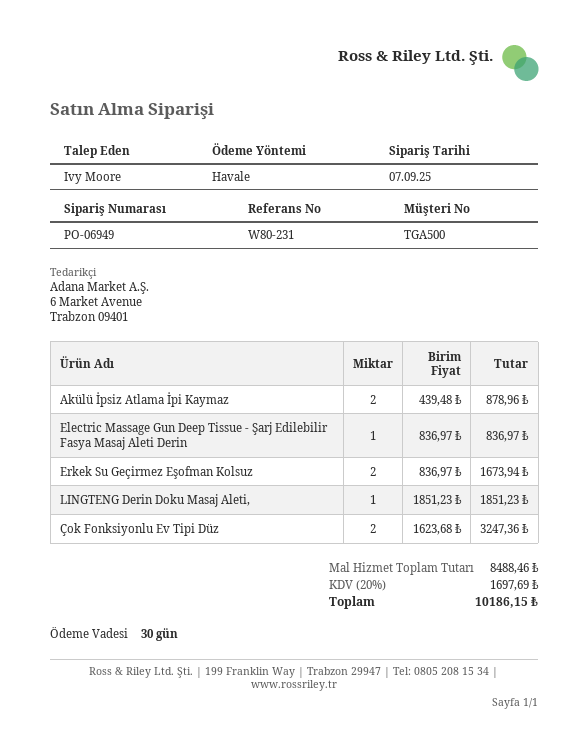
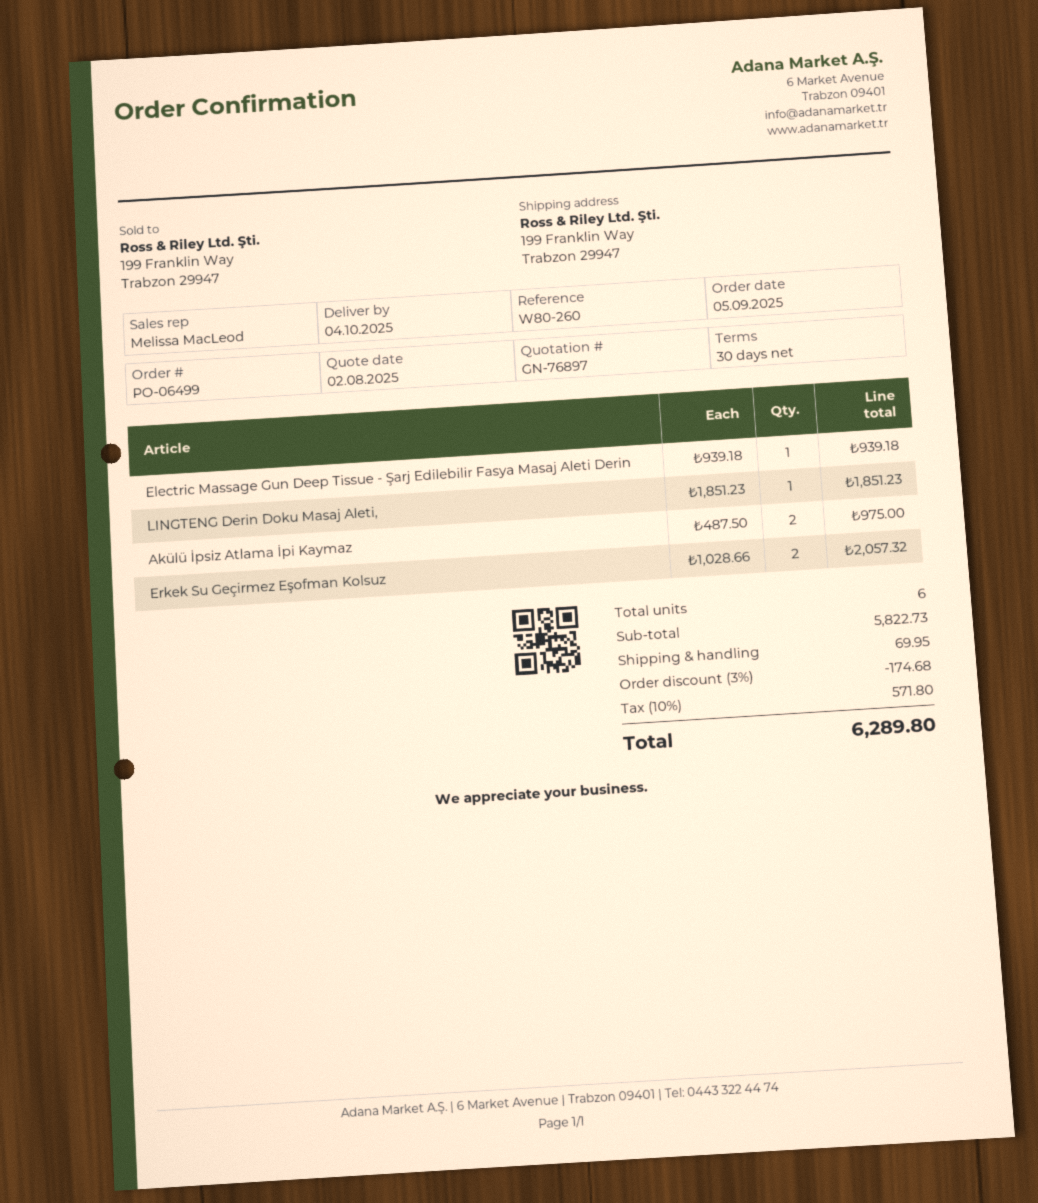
order number: PO-06949 -> PO-06499
order date: 2025-09-07 -> 2025-09-05
reference: W80-231 -> W80-260
Akülü İpsiz Atlama İpi Kaymaz: 2 x 439.48 = 878.96 -> 2 x 487.50 = 975.00
Electric Massage Gun Deep Tissue - Şarj Edilebilir Fasya Masaj Aleti Derin: 1 x 836.97 = 836.97 -> 1 x 939.18 = 939.18
Erkek Su Geçirmez Eşofman Kolsuz: 2 x 836.97 = 1673.94 -> 2 x 1028.66 = 2057.32
Çok Fonksiyonlu Ev Tipi Düz: 2 x 1623.68 = 3247.36 -> none
subtotal: 8488.46 -> 5822.73
discount: none -> 3% = 174.68
shipping: none -> 69.95
tax: 20% = 1697.69 -> 10% = 571.80
total: 10186.15 -> 6289.80

